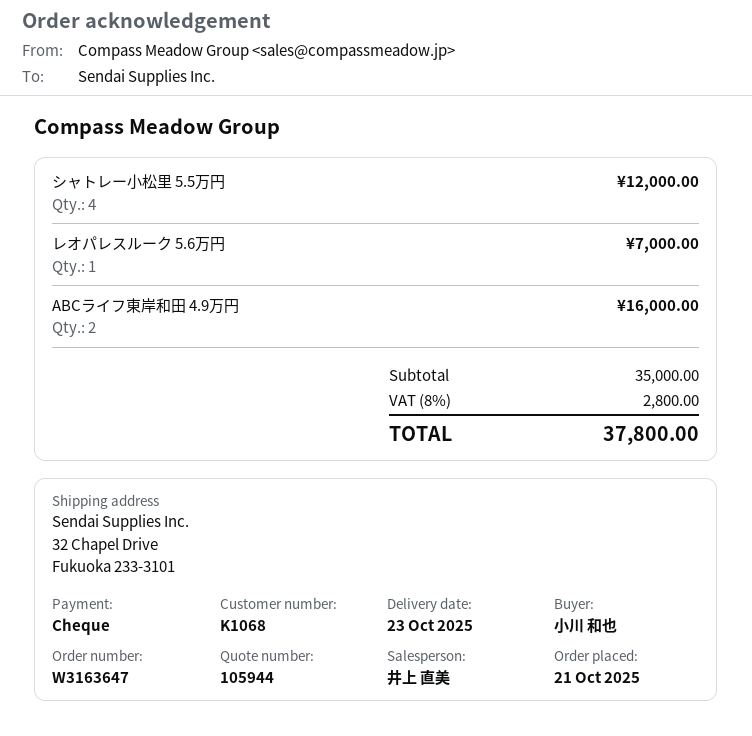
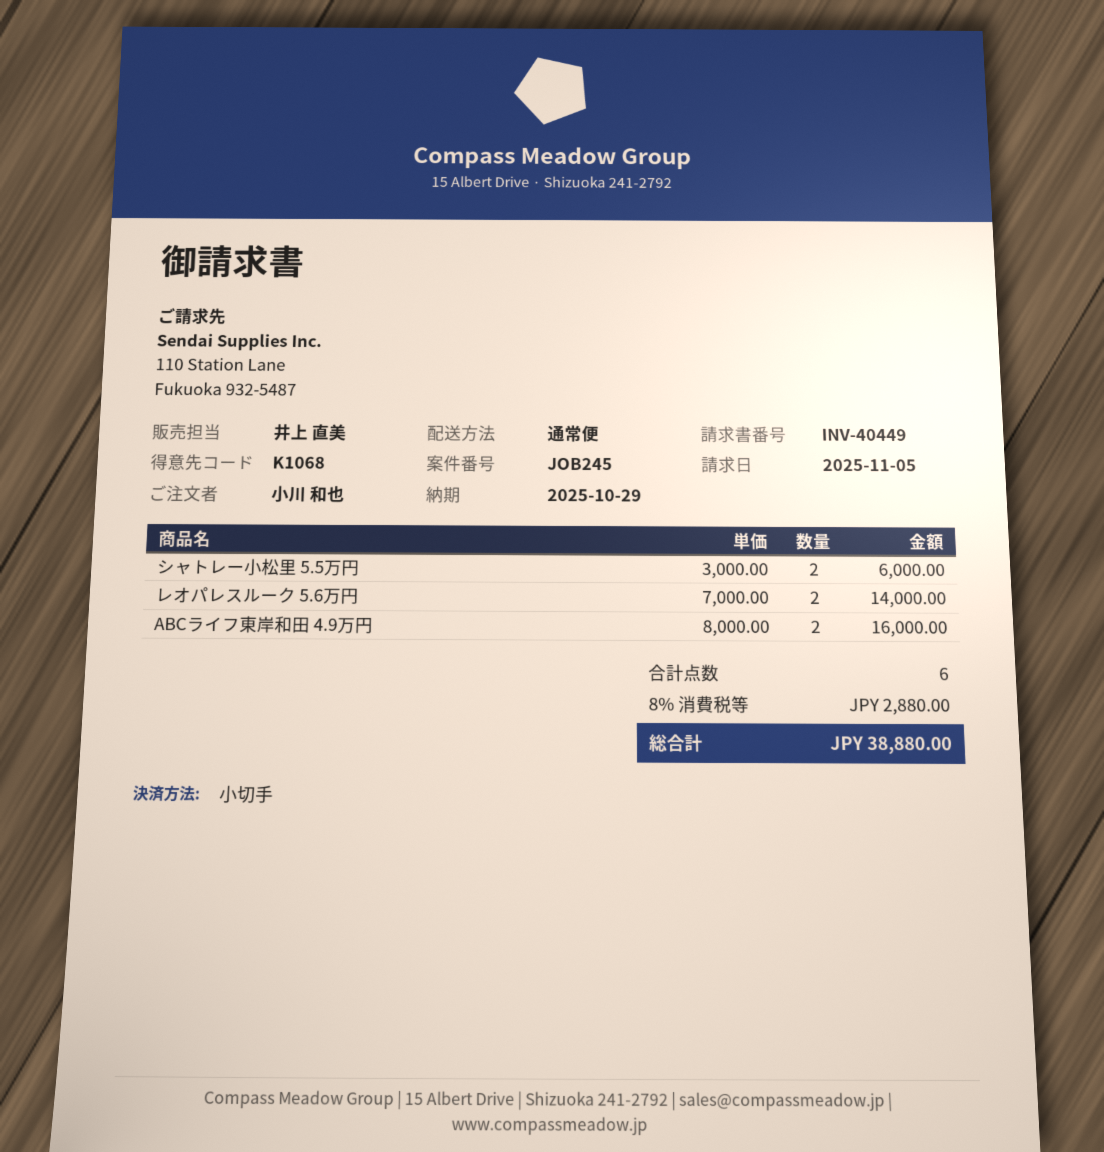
delivery date: 2025-10-23 -> 2025-10-29
シャトレー小松里 5.5万円: 4 for 12000.00 -> 2 for 6000.00
レオパレスルーク 5.6万円: 1 for 7000.00 -> 2 for 14000.00
tax: 8% = 2800.00 -> 8% = 2880.00
total: 37800.00 -> 38880.00

